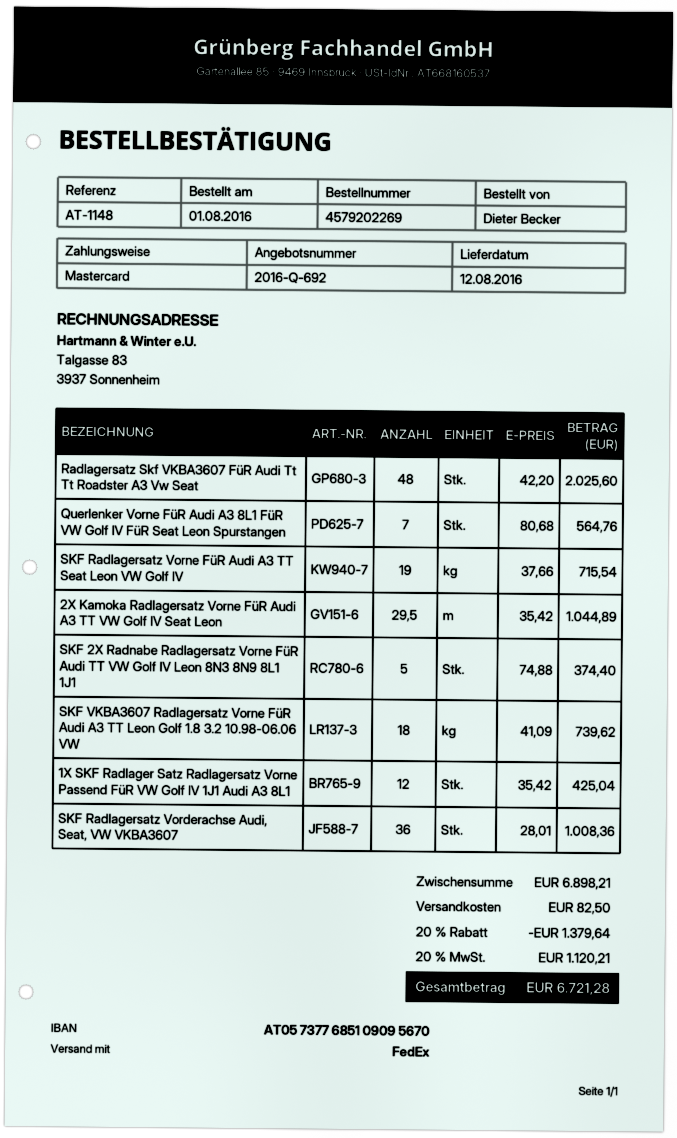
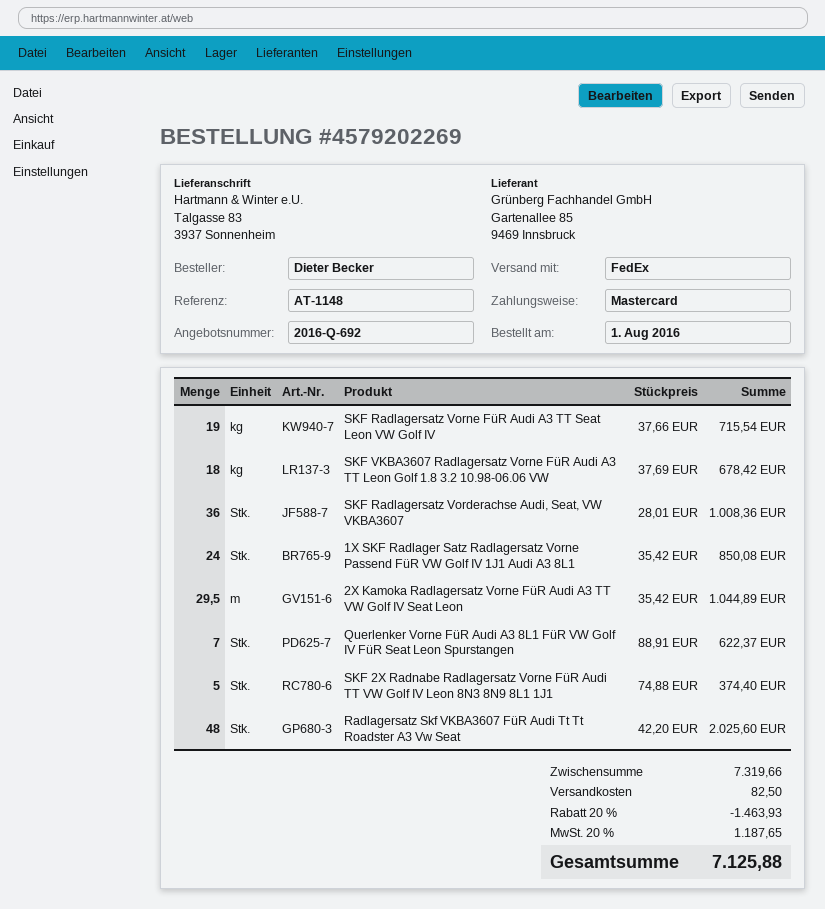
Querlenker Vorne FüR Audi A3 8L1 FüR VW Golf IV FüR Seat Leon Spurstangen: 7 x 80.68 = 564.76 -> 7 x 88.91 = 622.37
SKF VKBA3607 Radlagersatz Vorne FüR Audi A3 TT Leon Golf 1.8 3.2 10.98-06.06 VW: 18 x 41.09 = 739.62 -> 18 x 37.69 = 678.42
1X SKF Radlager Satz Radlagersatz Vorne Passend FüR VW Golf IV 1J1 Audi A3 8L1: 12 x 35.42 = 425.04 -> 24 x 35.42 = 850.08
subtotal: 6898.21 -> 7319.66
discount: 20% = 1379.64 -> 20% = 1463.93
tax: 20% = 1120.21 -> 20% = 1187.65
total: 6721.28 -> 7125.88

